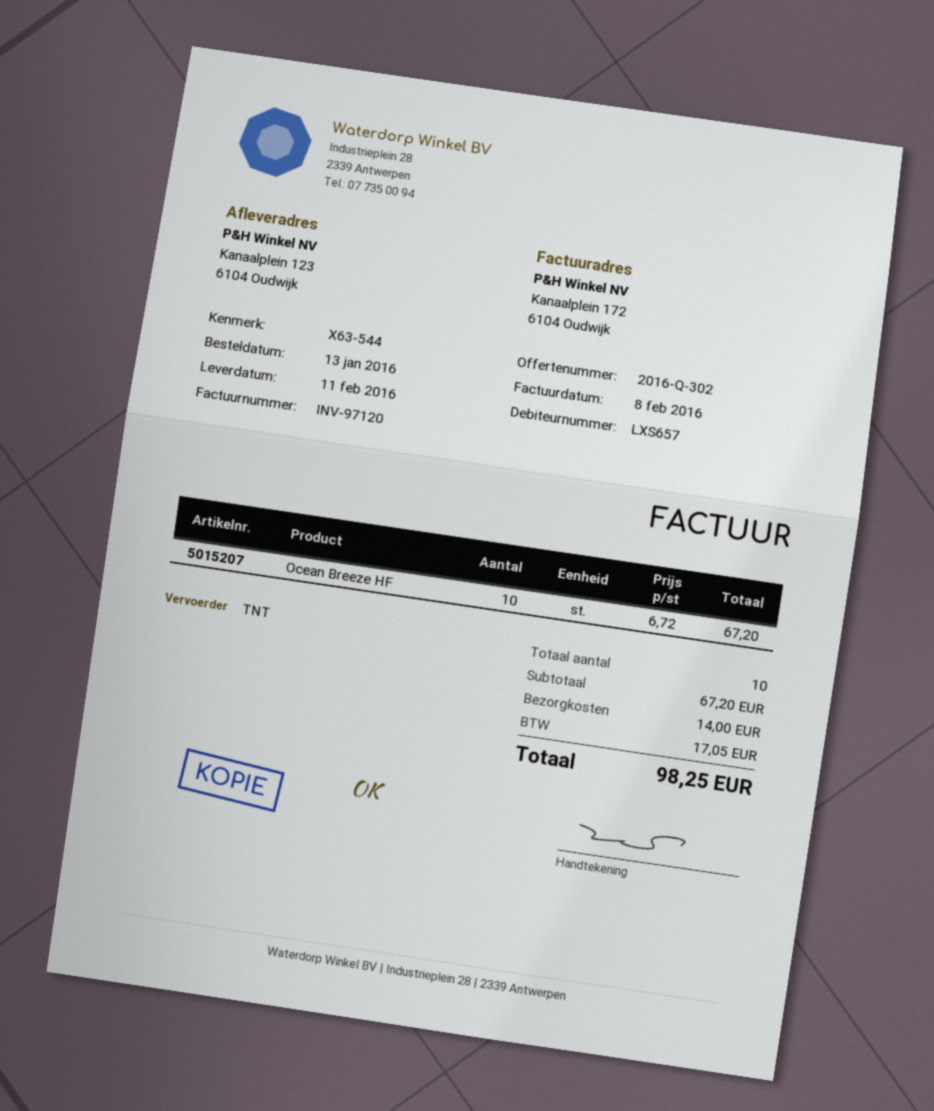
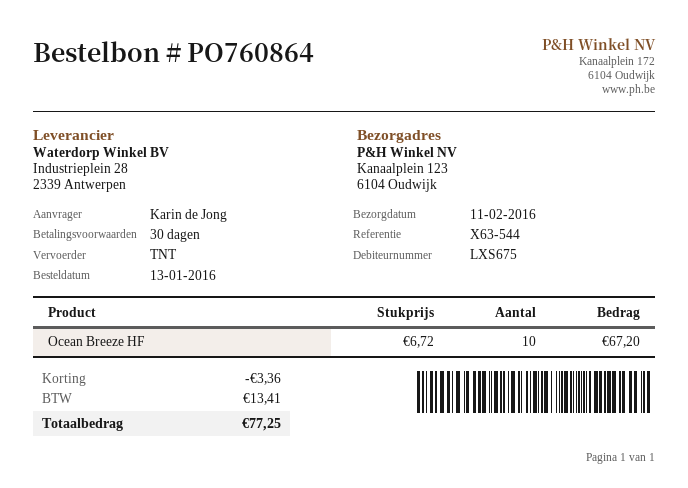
customer number: LXS657 -> LXS675
discount: none -> 3.36
shipping: 14.00 -> none
tax: 17.05 -> 13.41
total: 98.25 -> 77.25

